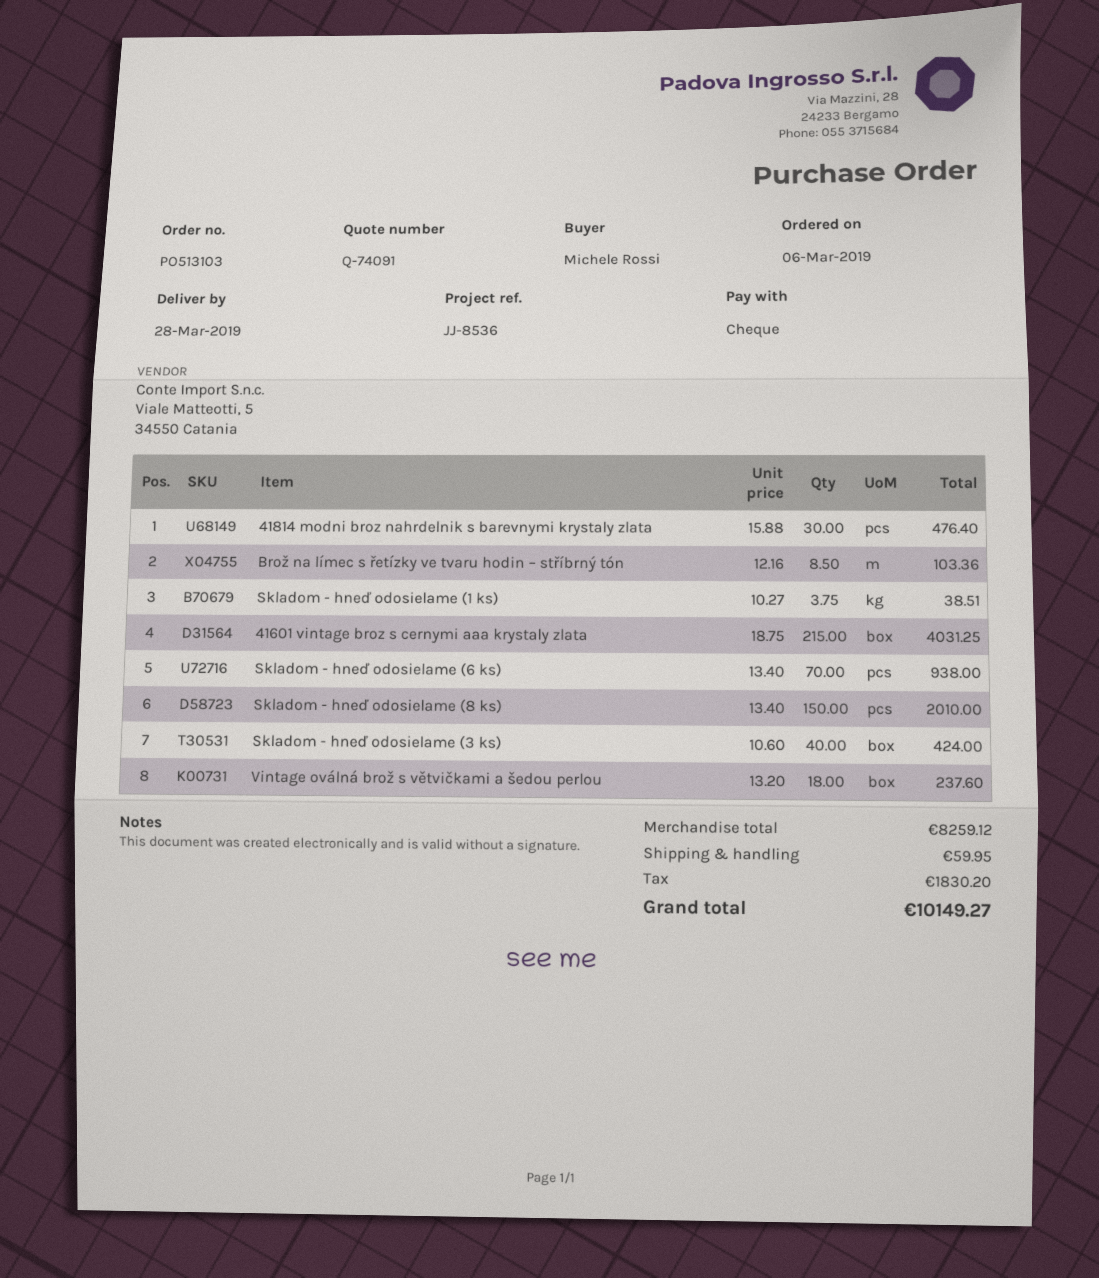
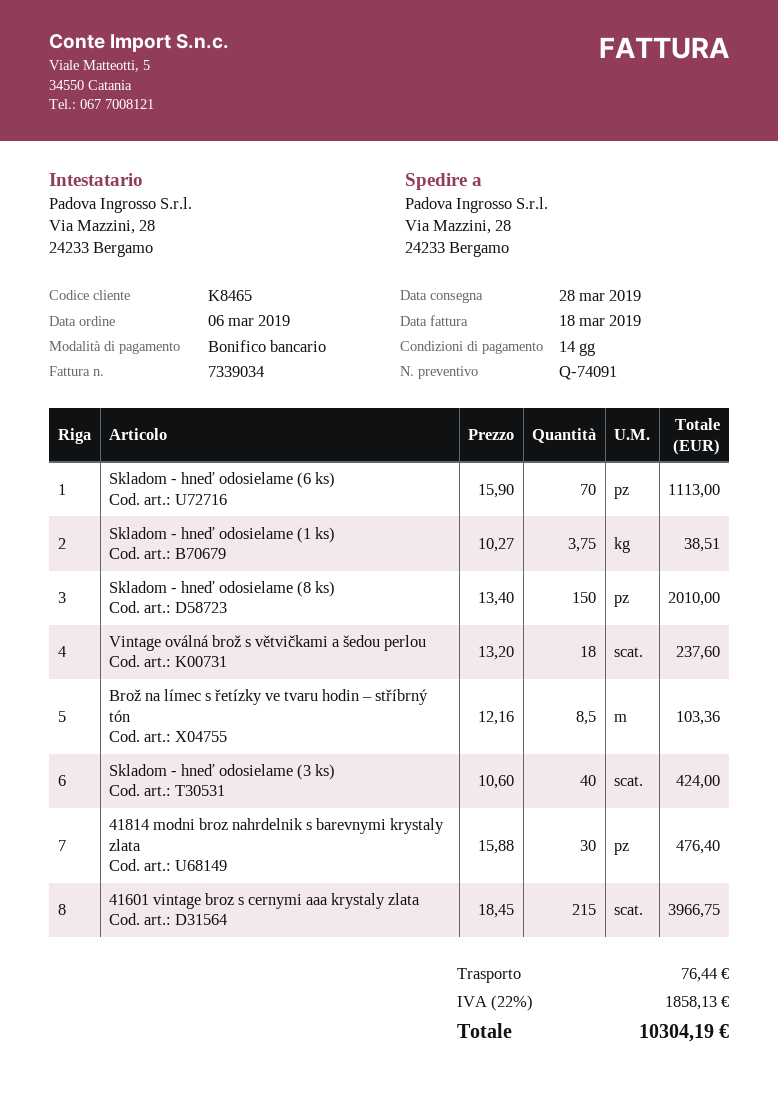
payment method: cheque -> bank transfer
41601 vintage broz s cernymi aaa krystaly zlata: 215 x 18.75 = 4031.25 -> 215 x 18.45 = 3966.75
Skladom - hneď odosielame (6 ks): 70 x 13.40 = 938.00 -> 70 x 15.90 = 1113.00
shipping: 59.95 -> 76.44
tax: 1830.20 -> 1858.13
total: 10149.27 -> 10304.19

